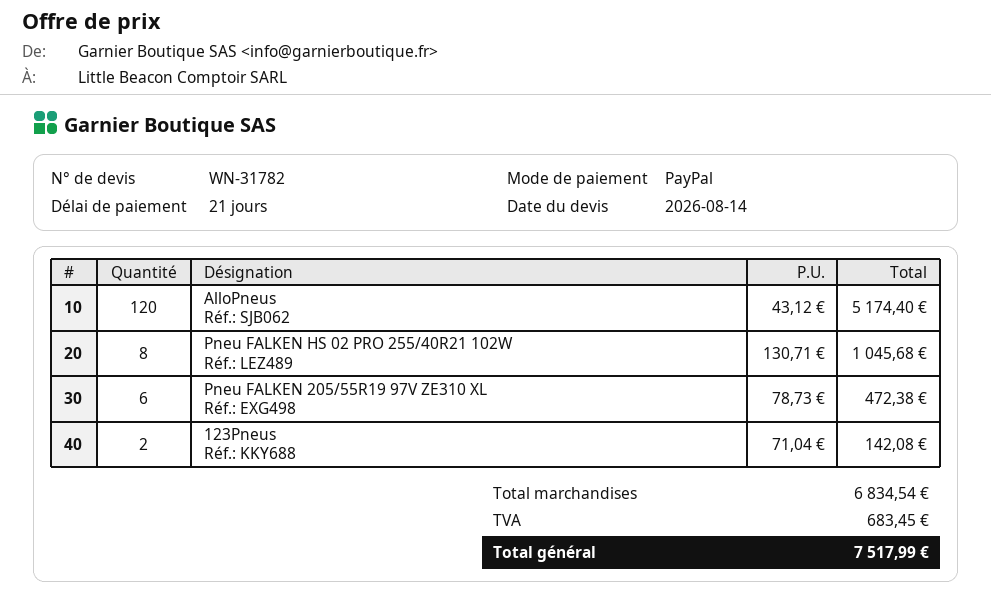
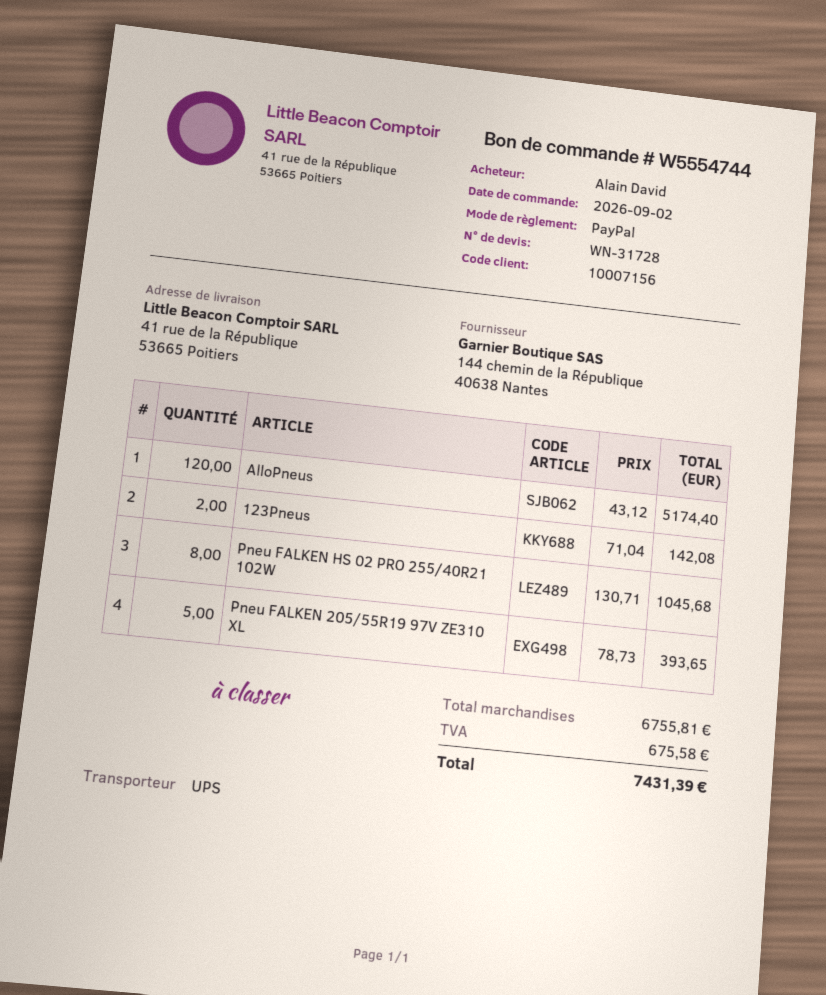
quote number: WN-31782 -> WN-31728
Pneu FALKEN 205/55R19 97V ZE310 XL: 6 x 78.73 = 472.38 -> 5 x 78.73 = 393.65
subtotal: 6834.54 -> 6755.81
tax: 683.45 -> 675.58
total: 7517.99 -> 7431.39

